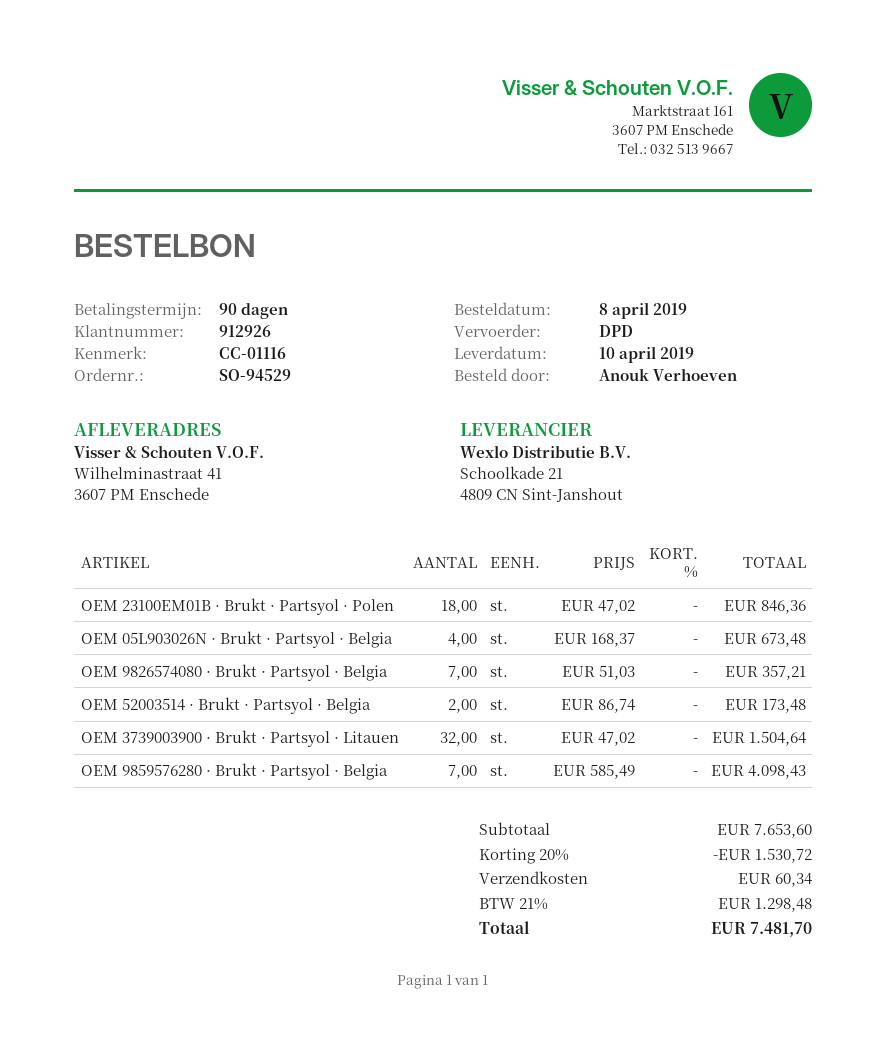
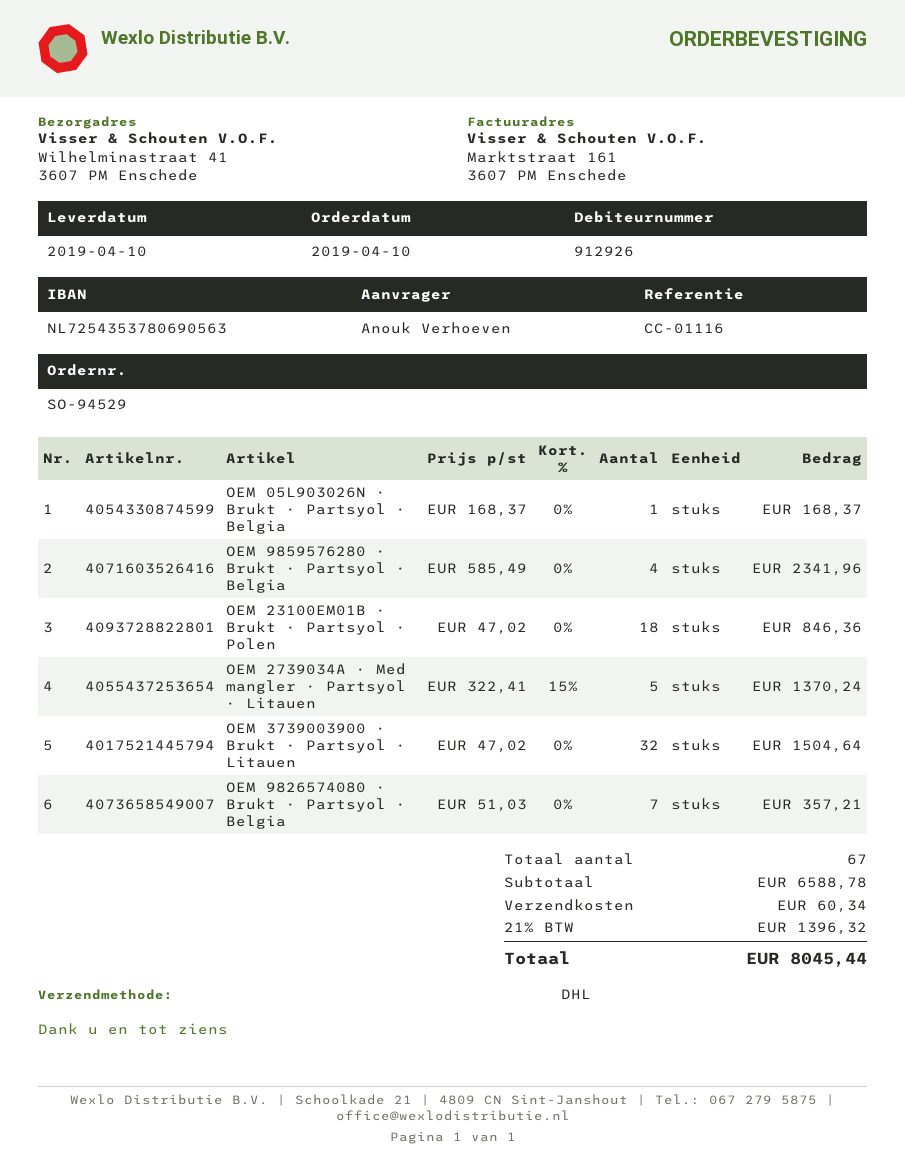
order date: 2019-04-08 -> 2019-04-10
shipping method: DPD -> DHL
OEM 05L903026N · Brukt · Partsyol · Belgia: 4 x 168.37 = 673.48 -> 1 x 168.37 = 168.37
OEM 52003514 · Brukt · Partsyol · Belgia: 2 x 86.74 = 173.48 -> none
OEM 9859576280 · Brukt · Partsyol · Belgia: 7 x 585.49 = 4098.43 -> 4 x 585.49 = 2341.96
OEM 2739034A · Med mangler · Partsyol · Litauen: none -> 5 x 322.41 - 15% = 1370.24
subtotal: 7653.60 -> 6588.78
discount: 20% = 1530.72 -> none
tax: 21% = 1298.48 -> 21% = 1396.32
total: 7481.70 -> 8045.44

